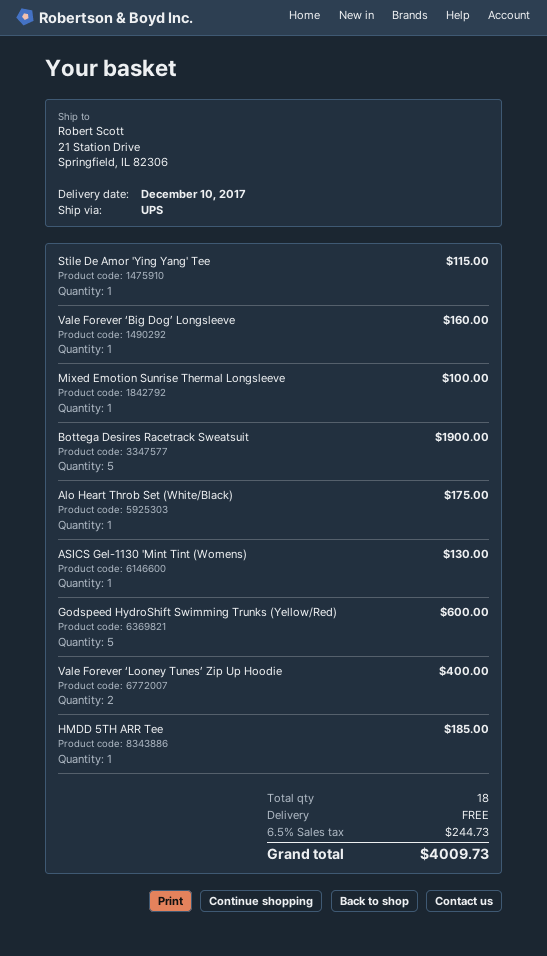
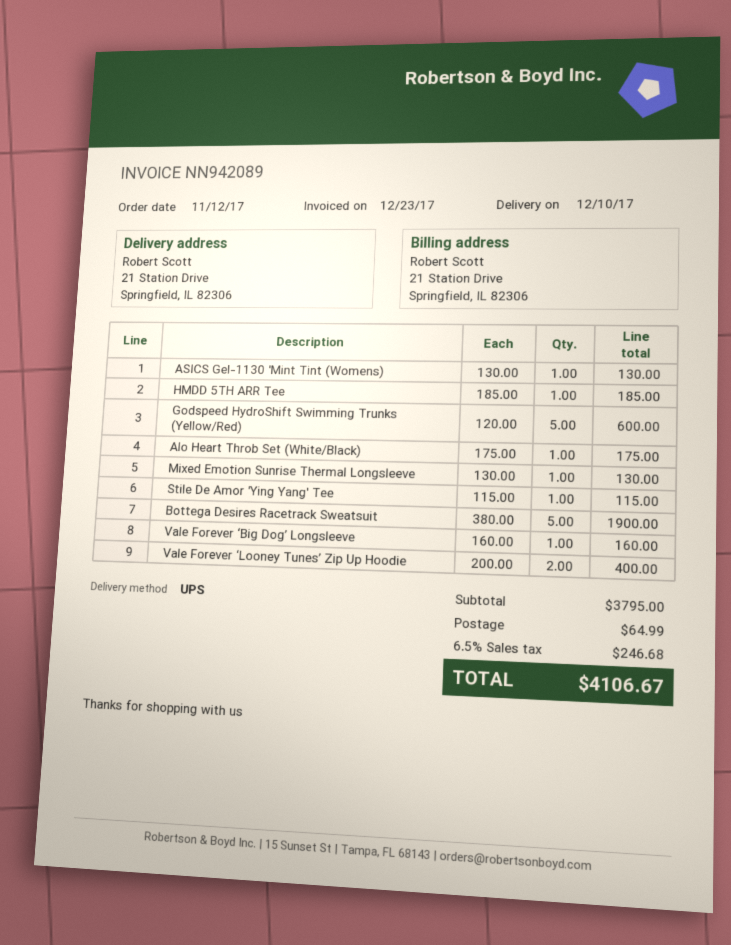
Mixed Emotion Sunrise Thermal Longsleeve: 1 for 100.00 -> 1 for 130.00
shipping: 0.00 -> 64.99
tax: 6.5% = 244.73 -> 6.5% = 246.68
total: 4009.73 -> 4106.67

